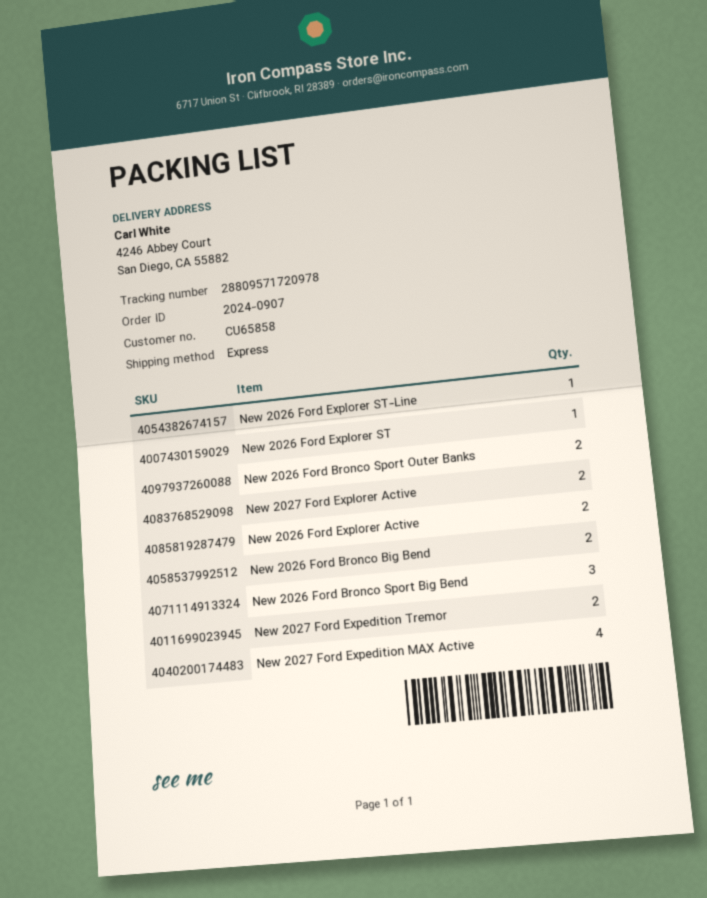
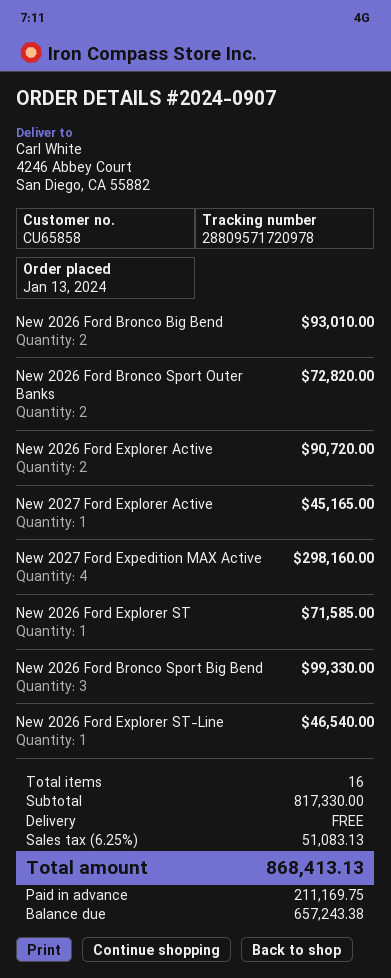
New 2027 Ford Explorer Active: 2 -> 1
New 2027 Ford Expedition Tremor: 2 -> none

